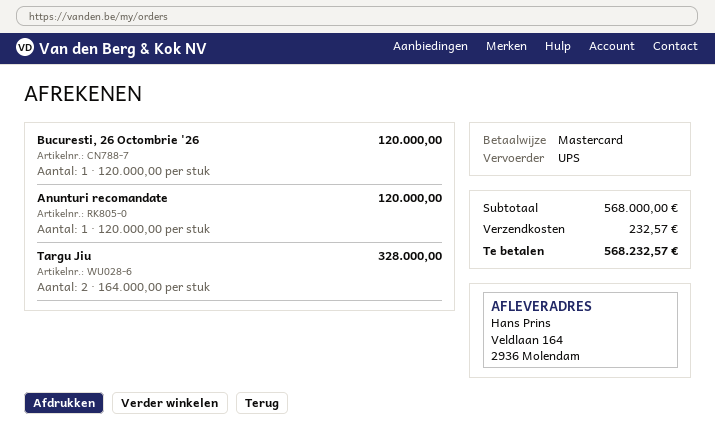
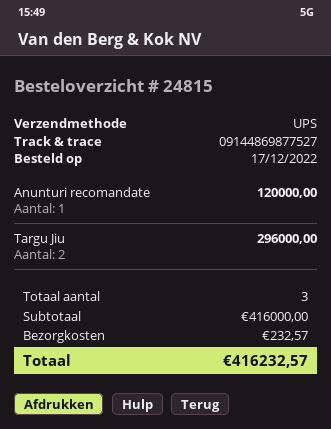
Bucuresti, 26 Octombrie '26: 1 for 120000.00 -> none
Targu Jiu: 2 for 328000.00 -> 2 for 296000.00
subtotal: 568000.00 -> 416000.00
total: 568232.57 -> 416232.57

